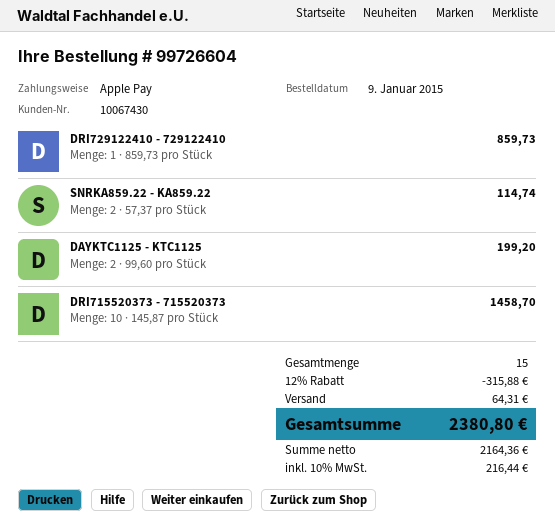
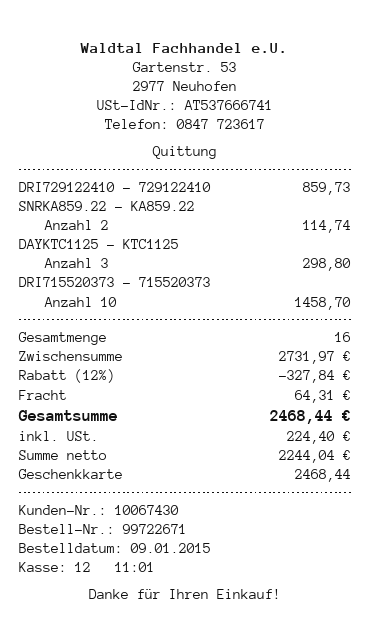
order number: 99726604 -> 99722671
payment method: Apple Pay -> gift card
DAYKTC1125 - KTC1125: 2 for 199.20 -> 3 for 298.80
total quantity: 15 -> 16
discount: 12% = 315.88 -> 12% = 327.84
net: 2164.36 -> 2244.04
tax: 216.44 -> 224.40
total: 2380.80 -> 2468.44

